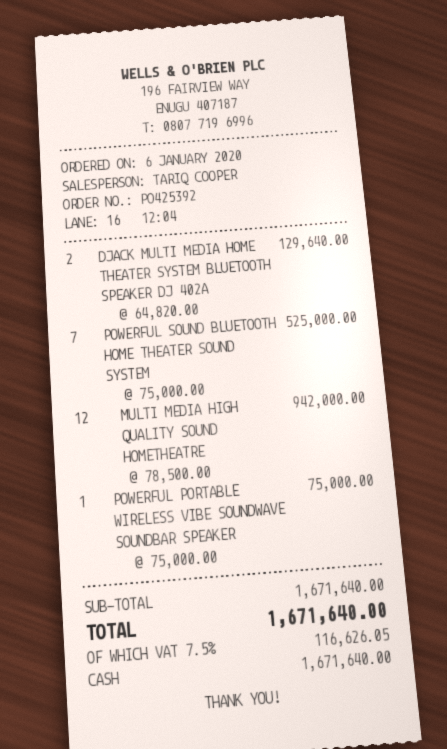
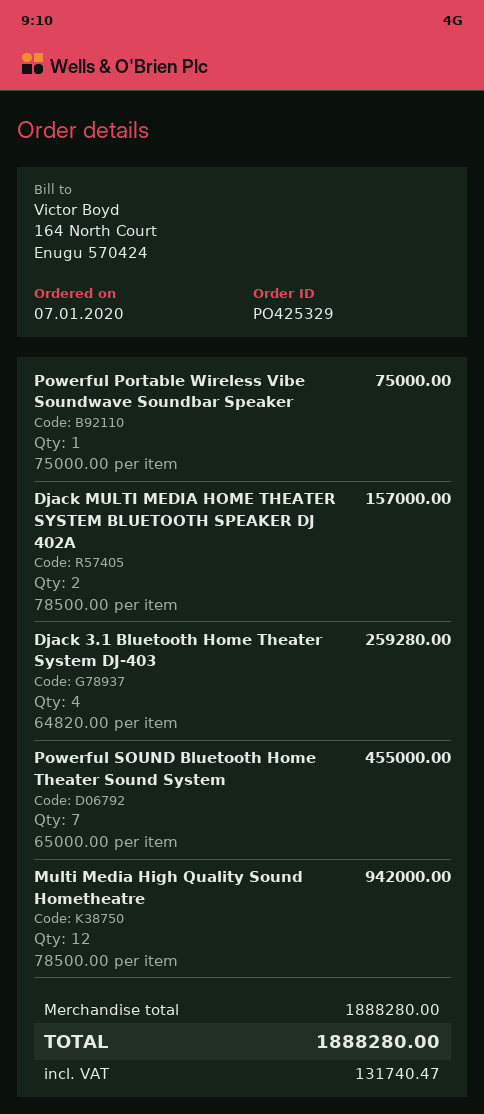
order number: PO425392 -> PO425329
order date: 2020-01-06 -> 2020-01-07
DJACK MULTI MEDIA HOME THEATER SYSTEM BLUETOOTH SPEAKER DJ 402A: 2 x 64820.00 = 129640.00 -> 2 x 78500.00 = 157000.00
POWERFUL SOUND BLUETOOTH HOME THEATER SOUND SYSTEM: 7 x 75000.00 = 525000.00 -> 7 x 65000.00 = 455000.00
Djack 3.1 Bluetooth Home Theater System DJ-403: none -> 4 x 64820.00 = 259280.00
subtotal: 1671640.00 -> 1888280.00
tax: 116626.05 -> 131740.47
total: 1671640.00 -> 1888280.00

